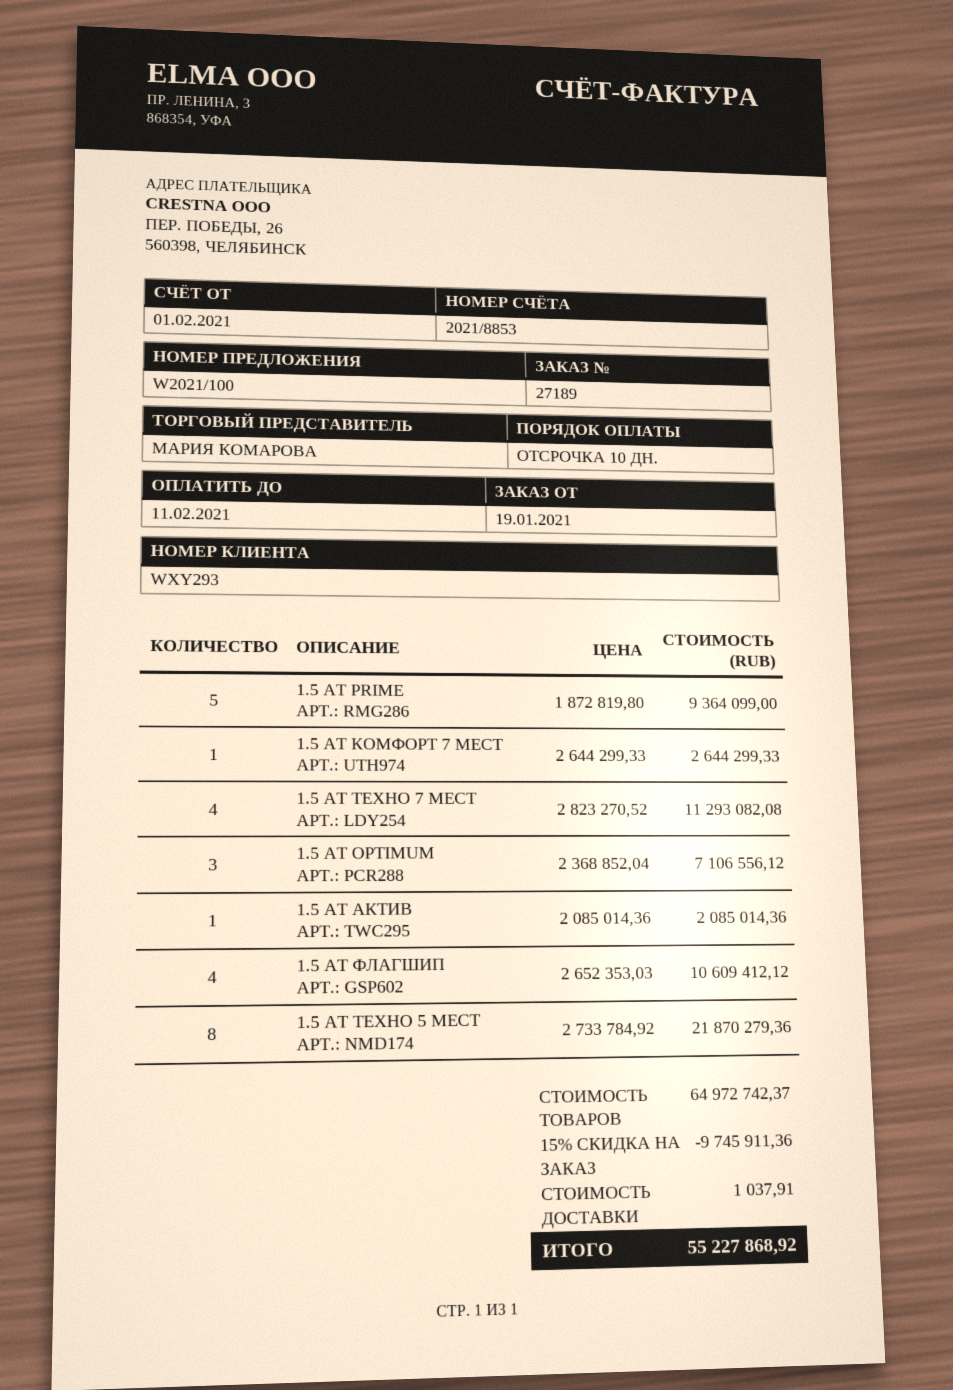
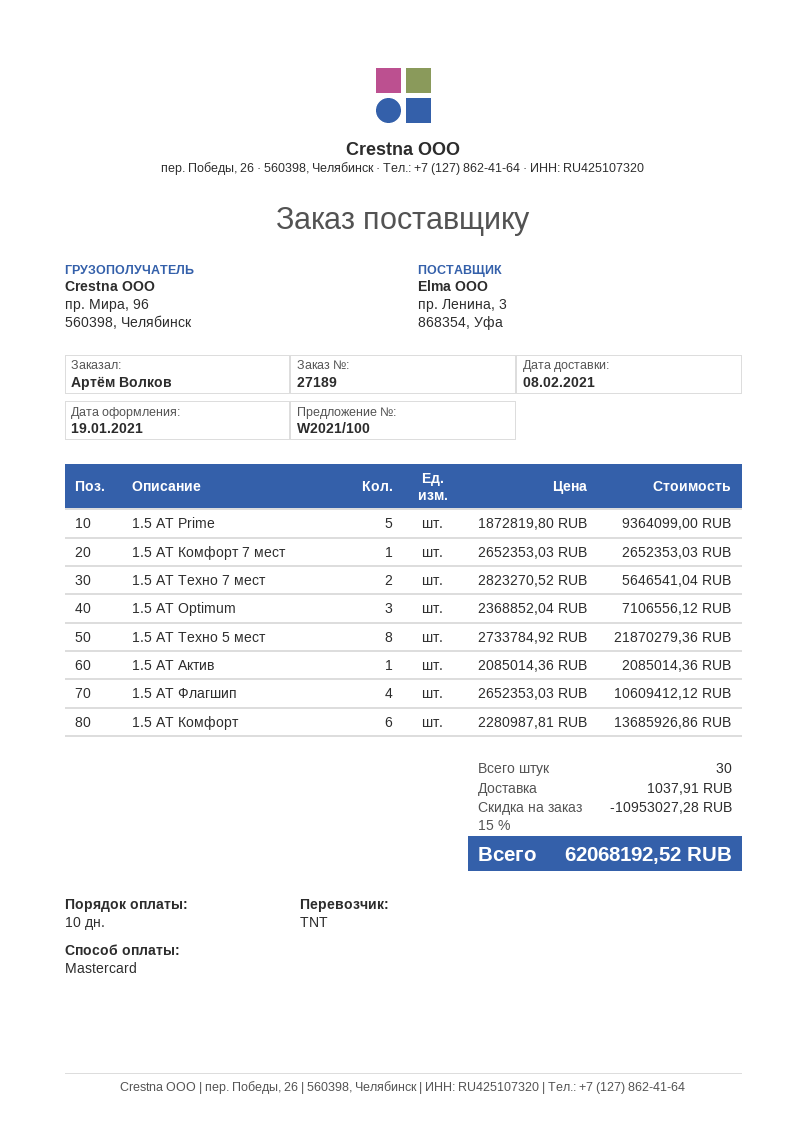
1.5 AT КОМФОРТ 7 МЕСТ: 1 x 2644299.33 = 2644299.33 -> 1 x 2652353.03 = 2652353.03
1.5 AT ТЕХНО 7 МЕСТ: 4 x 2823270.52 = 11293082.08 -> 2 x 2823270.52 = 5646541.04
1.5 AT Комфорт: none -> 6 x 2280987.81 = 13685926.86
discount: 15% = 9745911.36 -> 15% = 10953027.28
total: 55227868.92 -> 62068192.52

